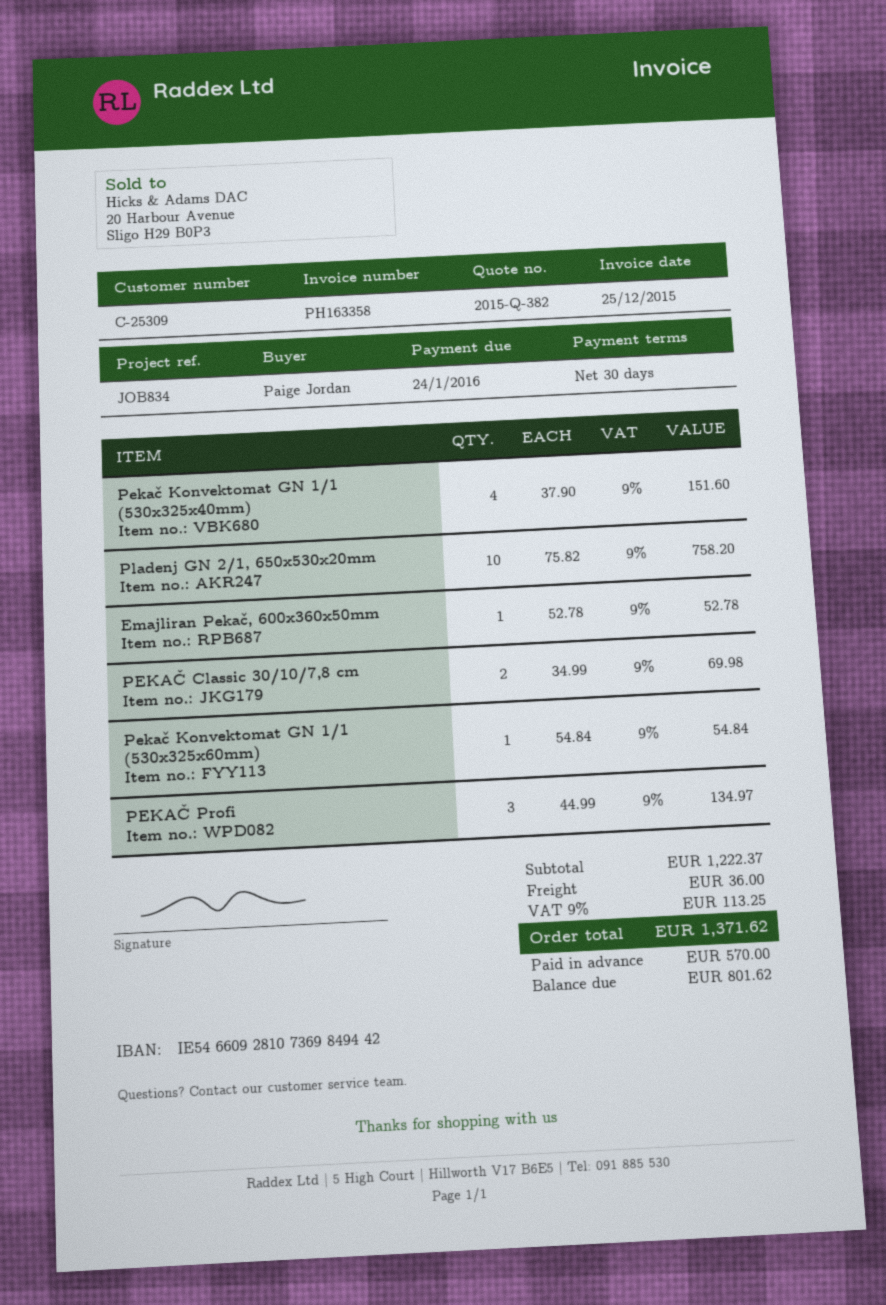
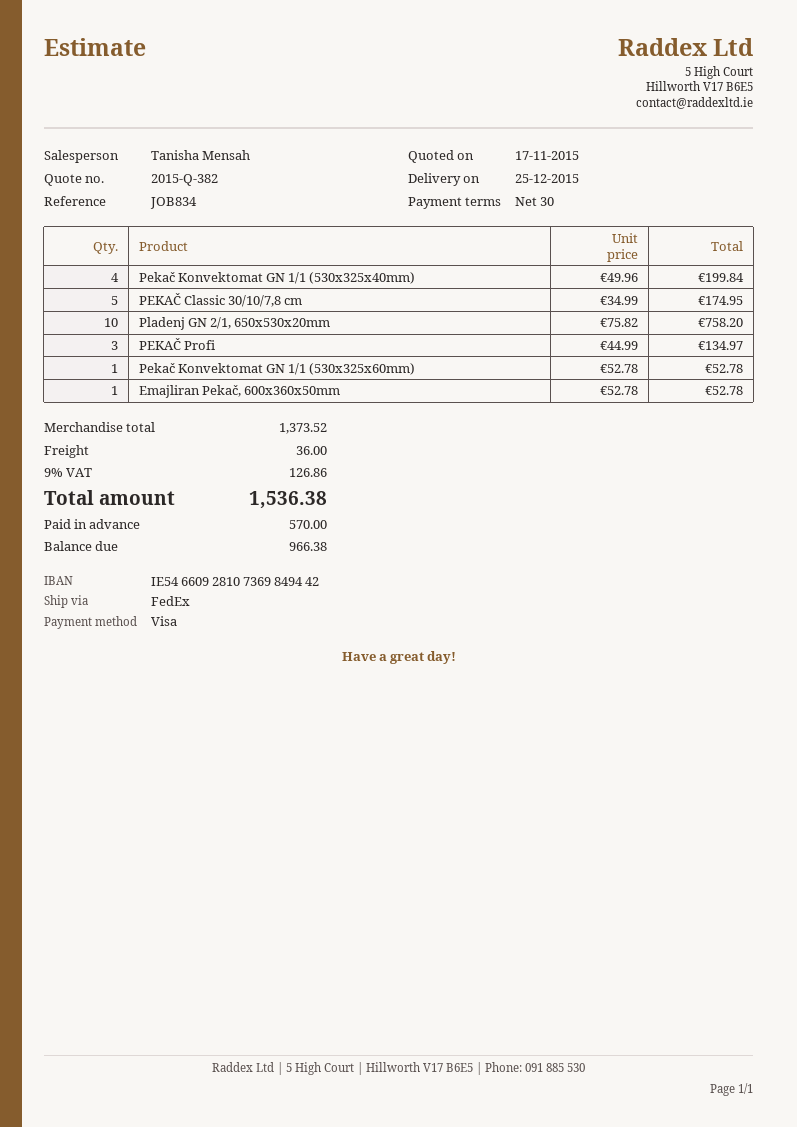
Pekač Konvektomat GN 1/1 (530x325x40mm): 4 x 37.90 = 151.60 -> 4 x 49.96 = 199.84
PEKAČ Classic 30/10/7,8 cm: 2 x 34.99 = 69.98 -> 5 x 34.99 = 174.95
Pekač Konvektomat GN 1/1 (530x325x60mm): 1 x 54.84 = 54.84 -> 1 x 52.78 = 52.78
subtotal: 1222.37 -> 1373.52
tax: 9% = 113.25 -> 9% = 126.86
total: 1371.62 -> 1536.38
balance: 801.62 -> 966.38

